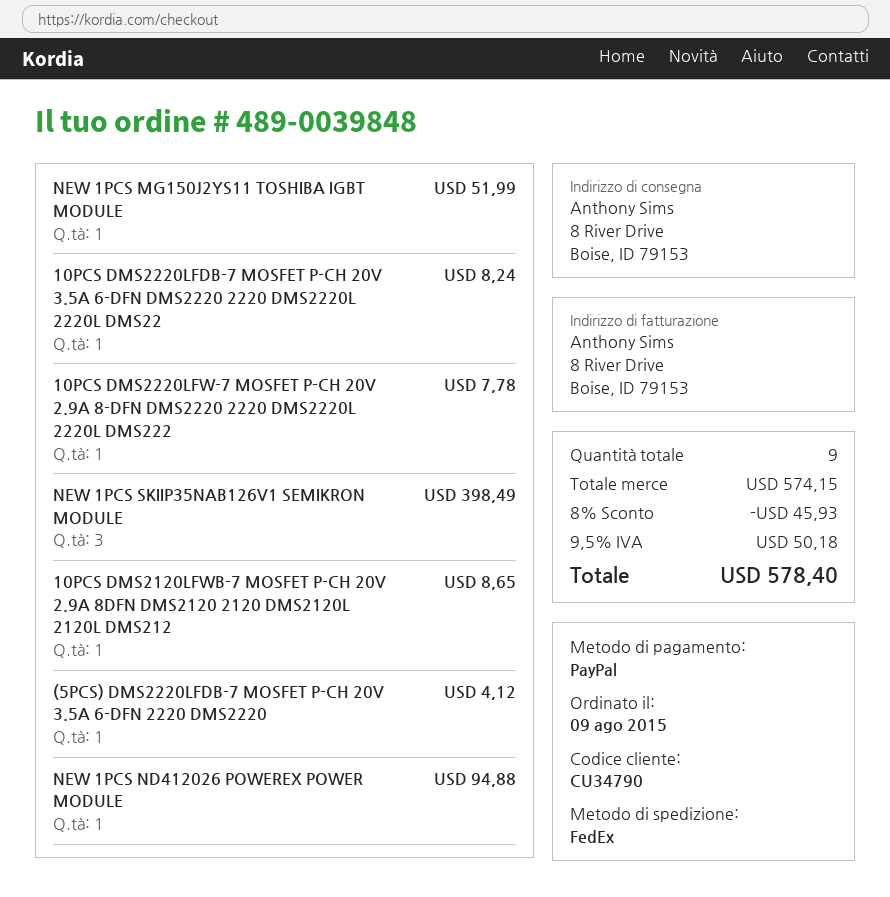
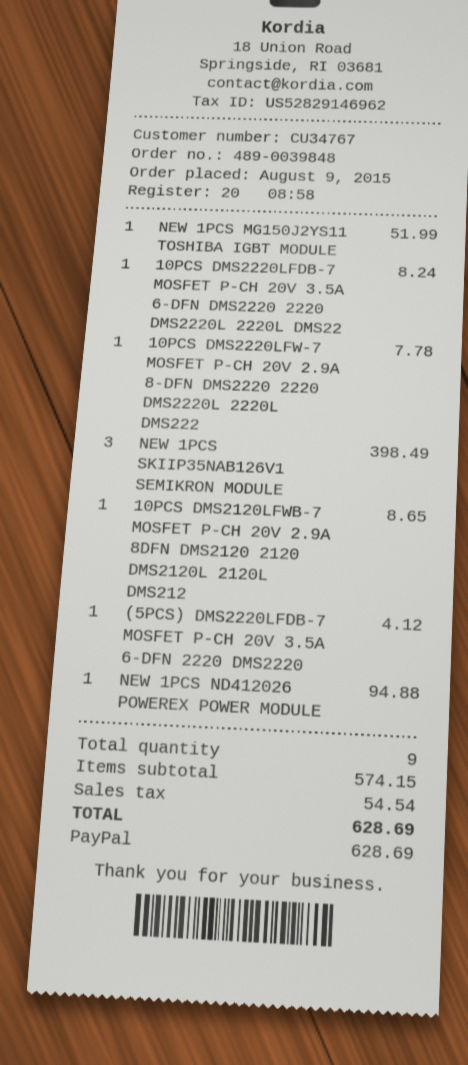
customer number: CU34790 -> CU34767
discount: 8% = 45.93 -> none
tax: 50.18 -> 54.54
total: 578.40 -> 628.69

